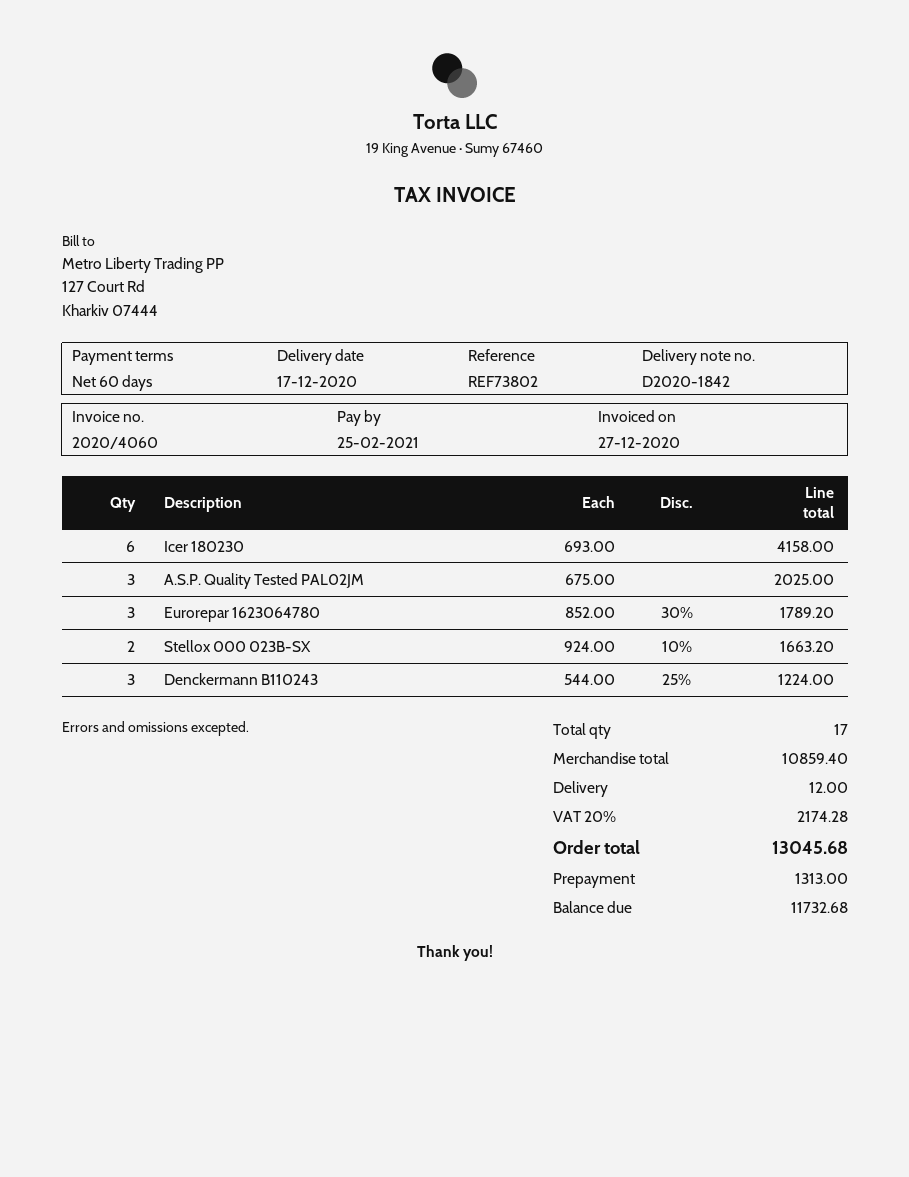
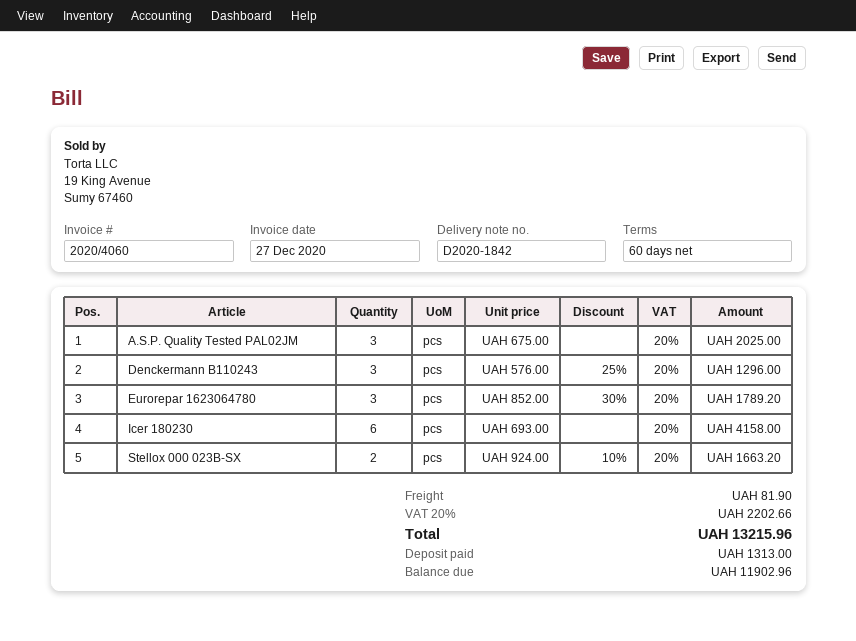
Denckermann B110243: 3 x 544.00 - 25% = 1224.00 -> 3 x 576.00 - 25% = 1296.00
shipping: 12.00 -> 81.90
tax: 20% = 2174.28 -> 20% = 2202.66
total: 13045.68 -> 13215.96
balance: 11732.68 -> 11902.96

